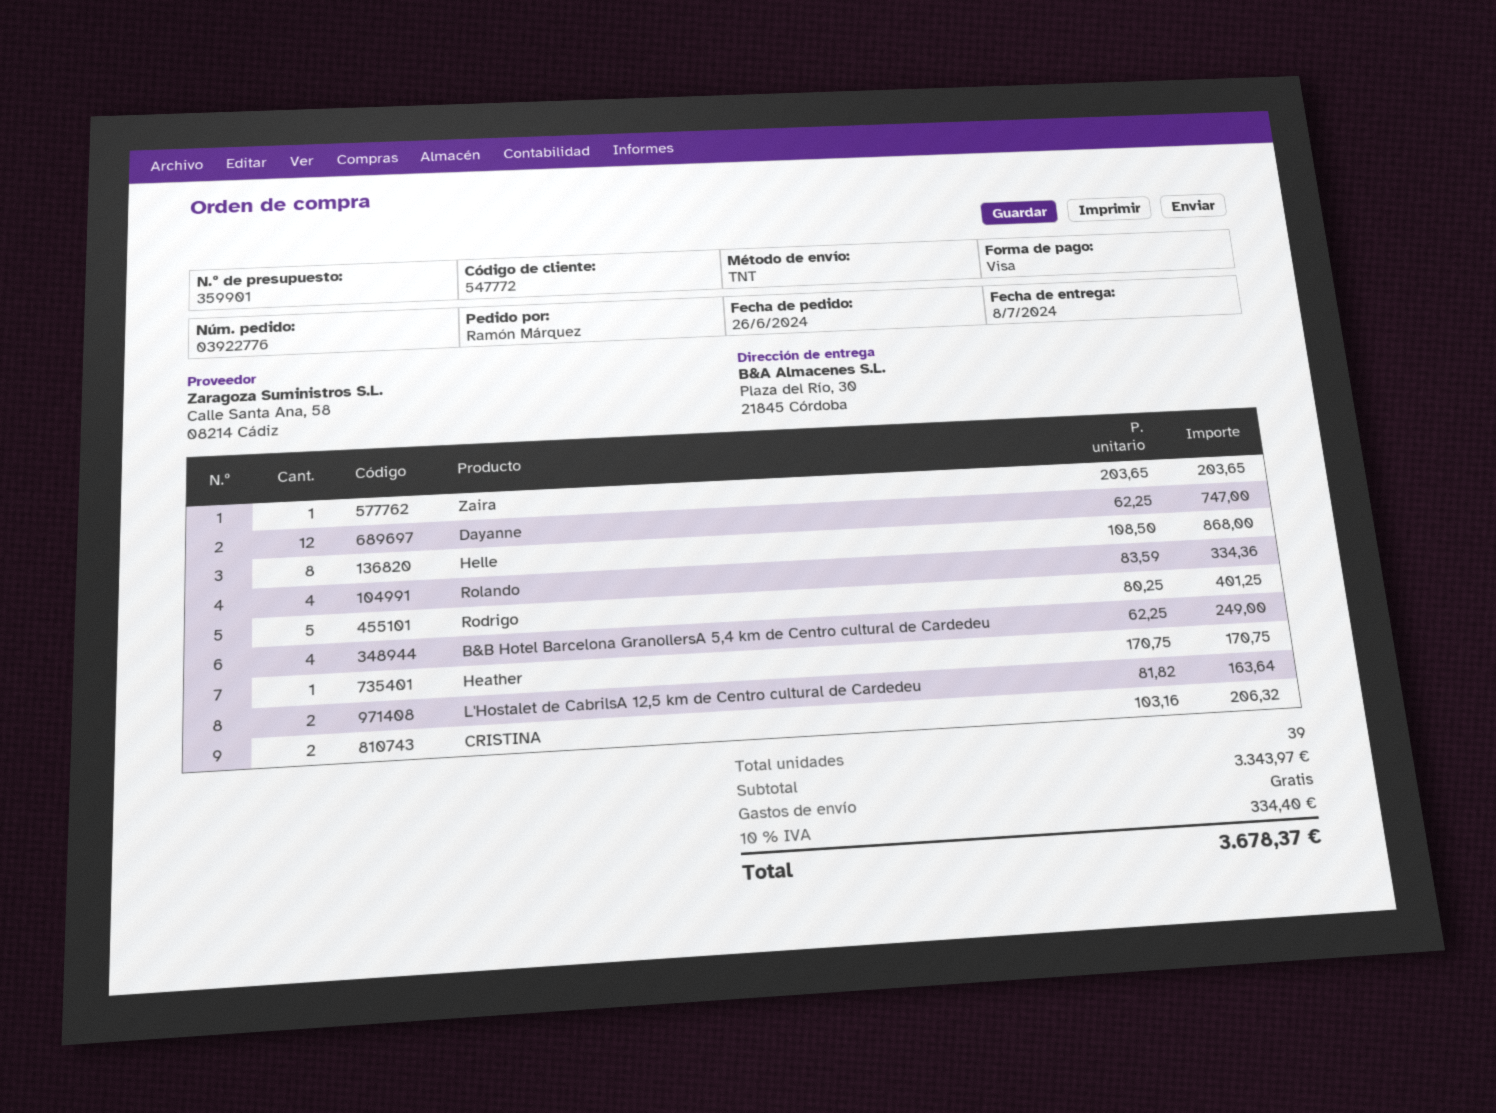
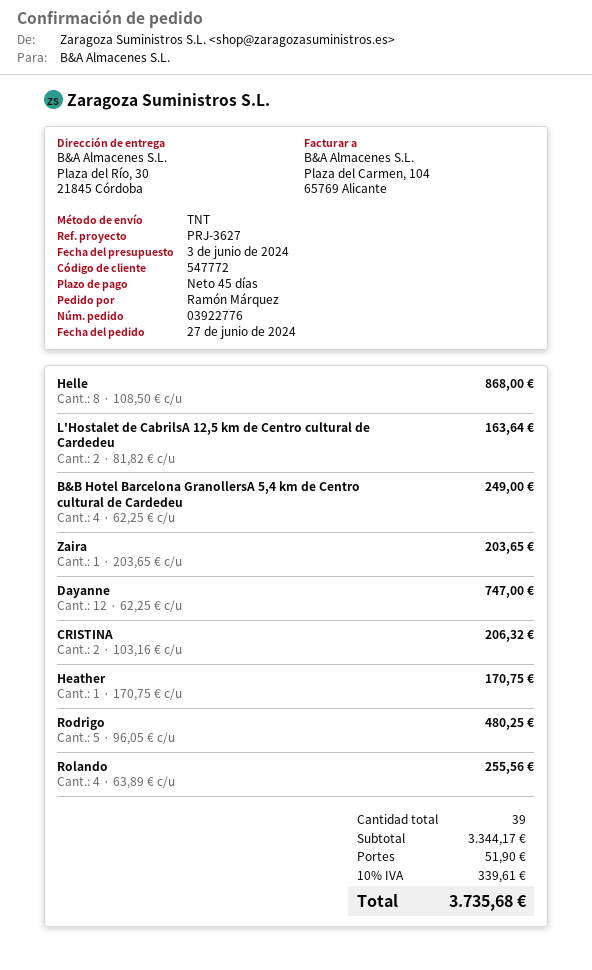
order date: 2024-06-26 -> 2024-06-27
Rolando: 4 x 83.59 = 334.36 -> 4 x 63.89 = 255.56
Rodrigo: 5 x 80.25 = 401.25 -> 5 x 96.05 = 480.25
subtotal: 3343.97 -> 3344.17
shipping: 0.00 -> 51.90
tax: 10% = 334.40 -> 10% = 339.61
total: 3678.37 -> 3735.68

